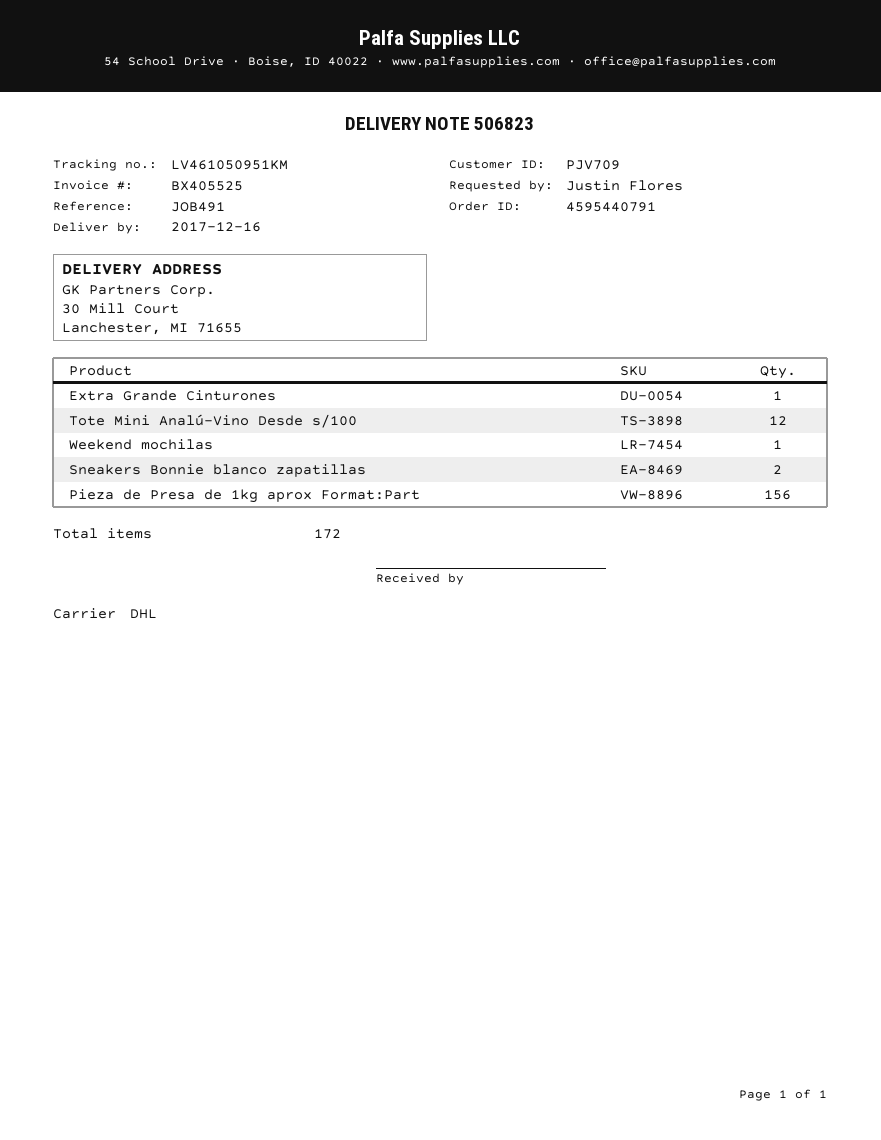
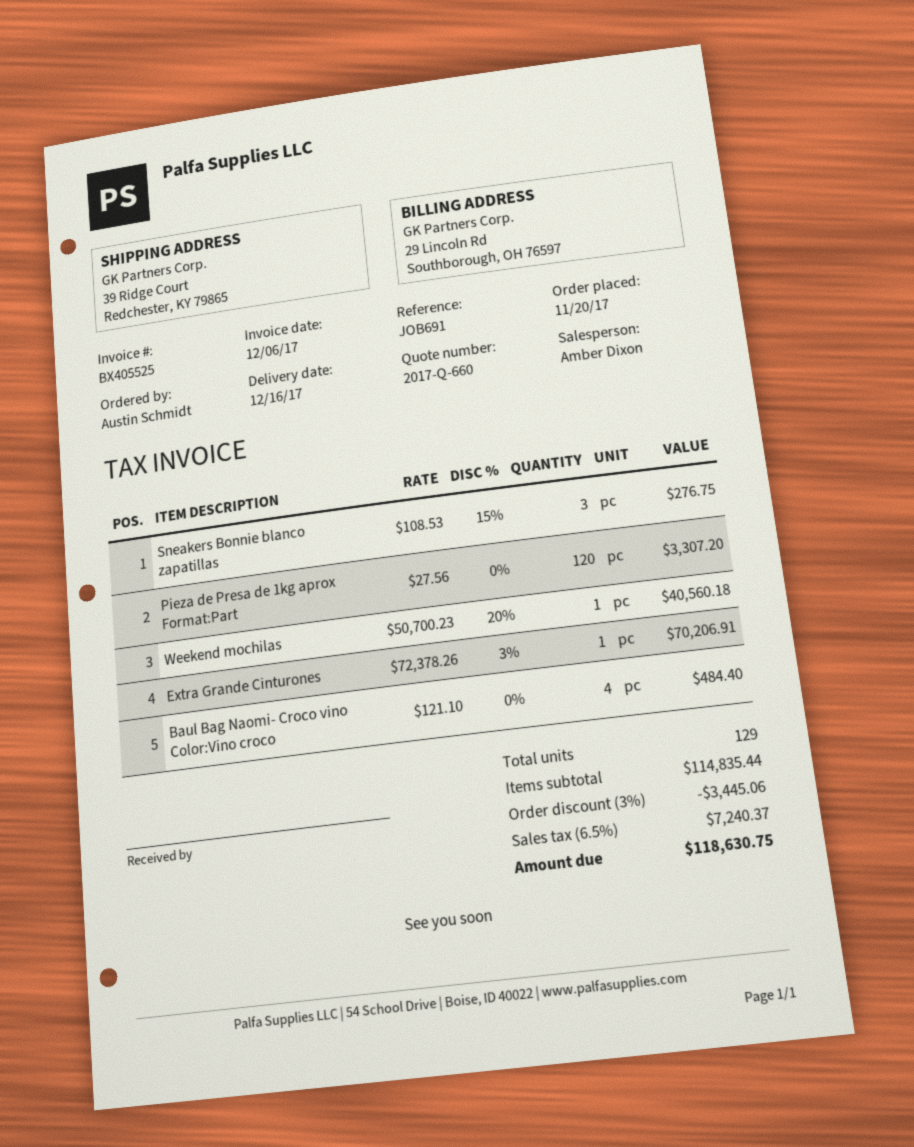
reference: JOB491 -> JOB691
ordered by: Justin Flores -> Austin Schmidt
ship to: 30 Mill Court, Lanchester, MI 71655 -> 39 Ridge Court, Redchester, KY 79865
Tote Mini Analú-Vino Desde s/100: 12 -> none
Sneakers Bonnie blanco zapatillas: 2 -> 3
Pieza de Presa de 1kg aprox Format:Part: 156 -> 120
Baul Bag Naomi- Croco vino Color:Vino croco: none -> 4
total quantity: 172 -> 129

